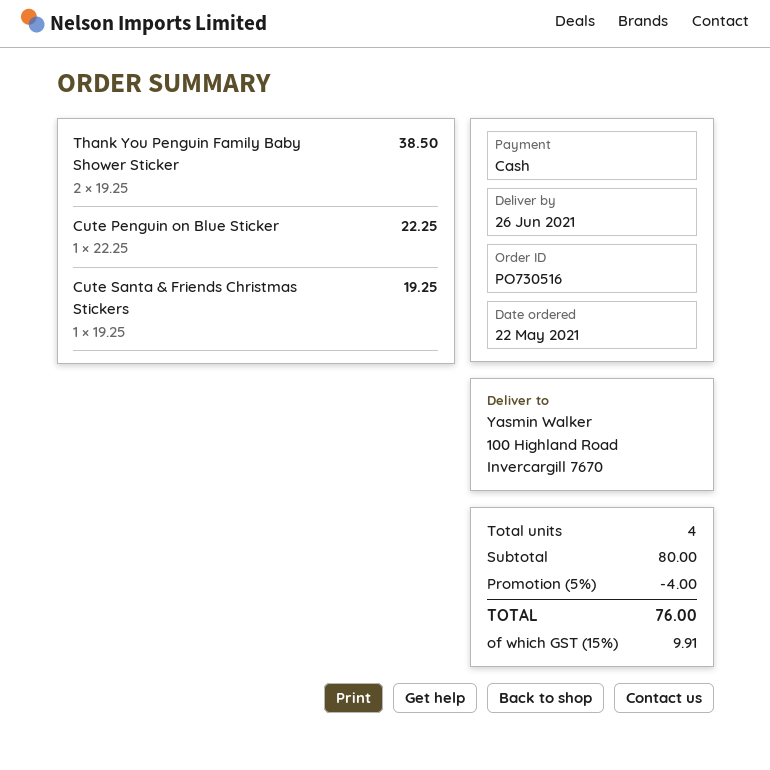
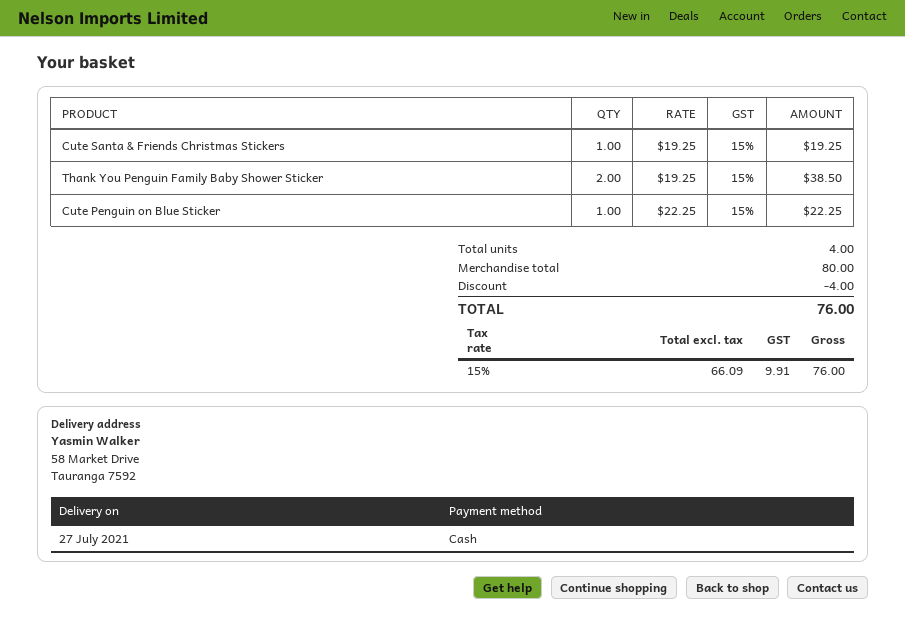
delivery date: 2021-06-26 -> 2021-07-27
ship to: 100 Highland Road, Invercargill 7670 -> 58 Market Drive, Tauranga 7592

